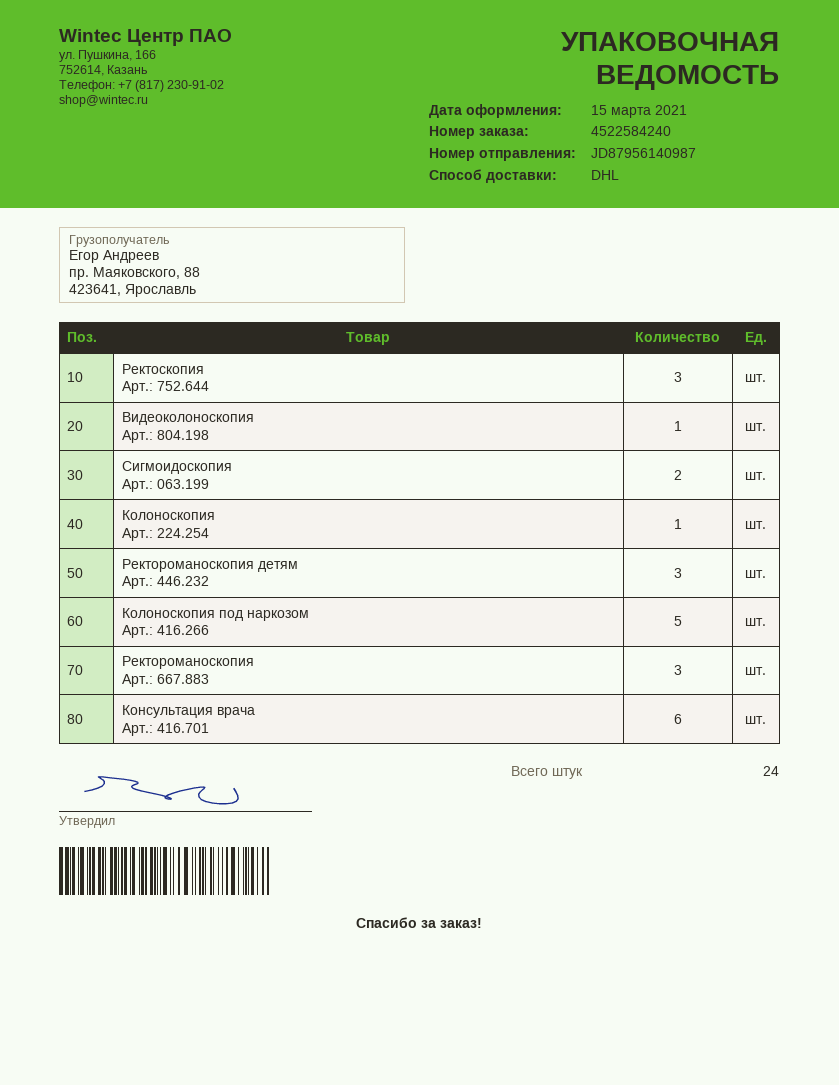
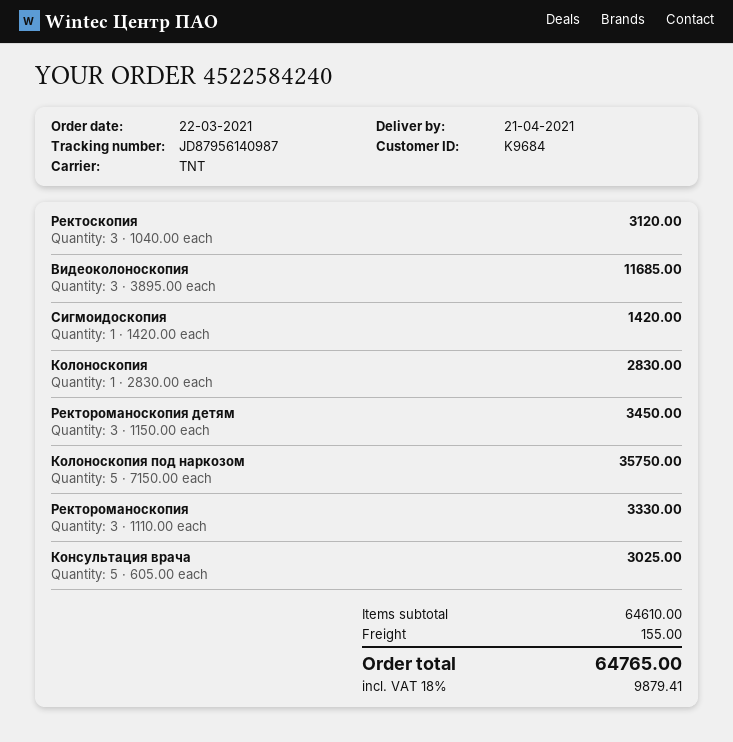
order date: 2021-03-15 -> 2021-03-22
shipping method: DHL -> TNT
Видеоколоноскопия: 1 -> 3
Сигмоидоскопия: 2 -> 1
Консультация врача: 6 -> 5

